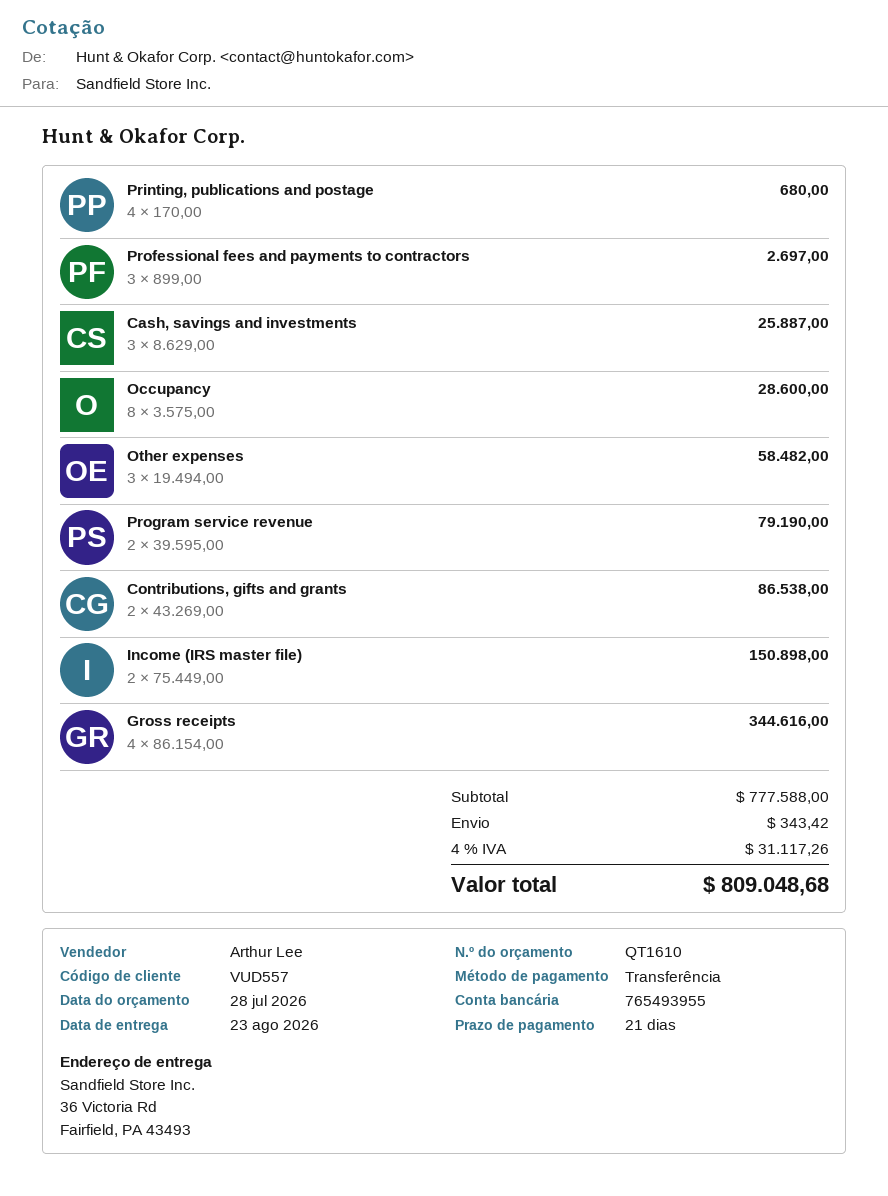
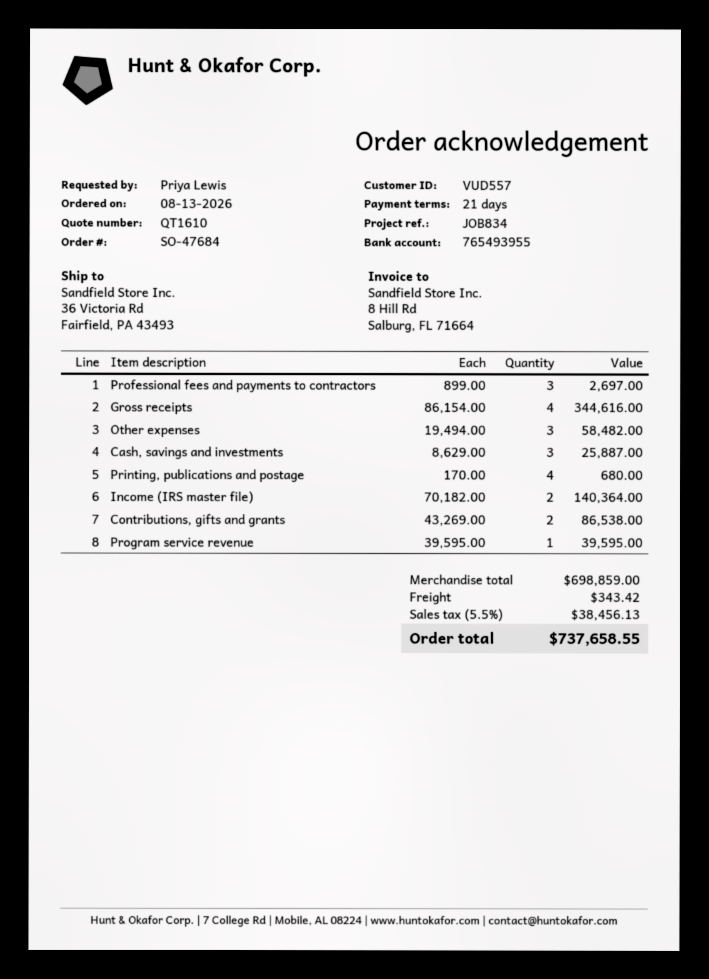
Occupancy: 8 x 3575.00 = 28600.00 -> none
Program service revenue: 2 x 39595.00 = 79190.00 -> 1 x 39595.00 = 39595.00
Income (IRS master file): 2 x 75449.00 = 150898.00 -> 2 x 70182.00 = 140364.00
subtotal: 777588.00 -> 698859.00
tax: 4% = 31117.26 -> 5.5% = 38456.13
total: 809048.68 -> 737658.55

